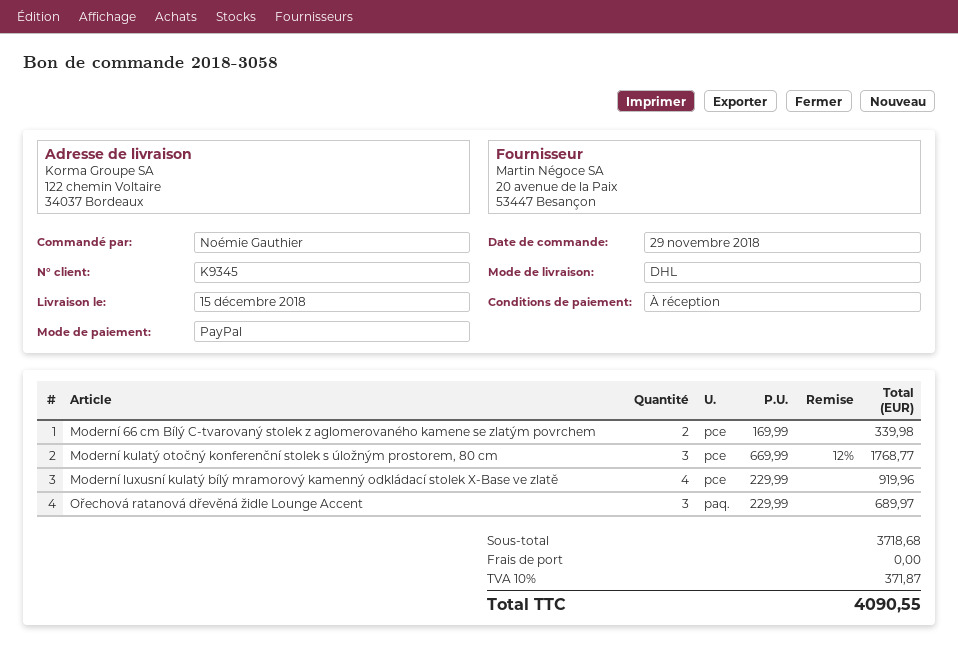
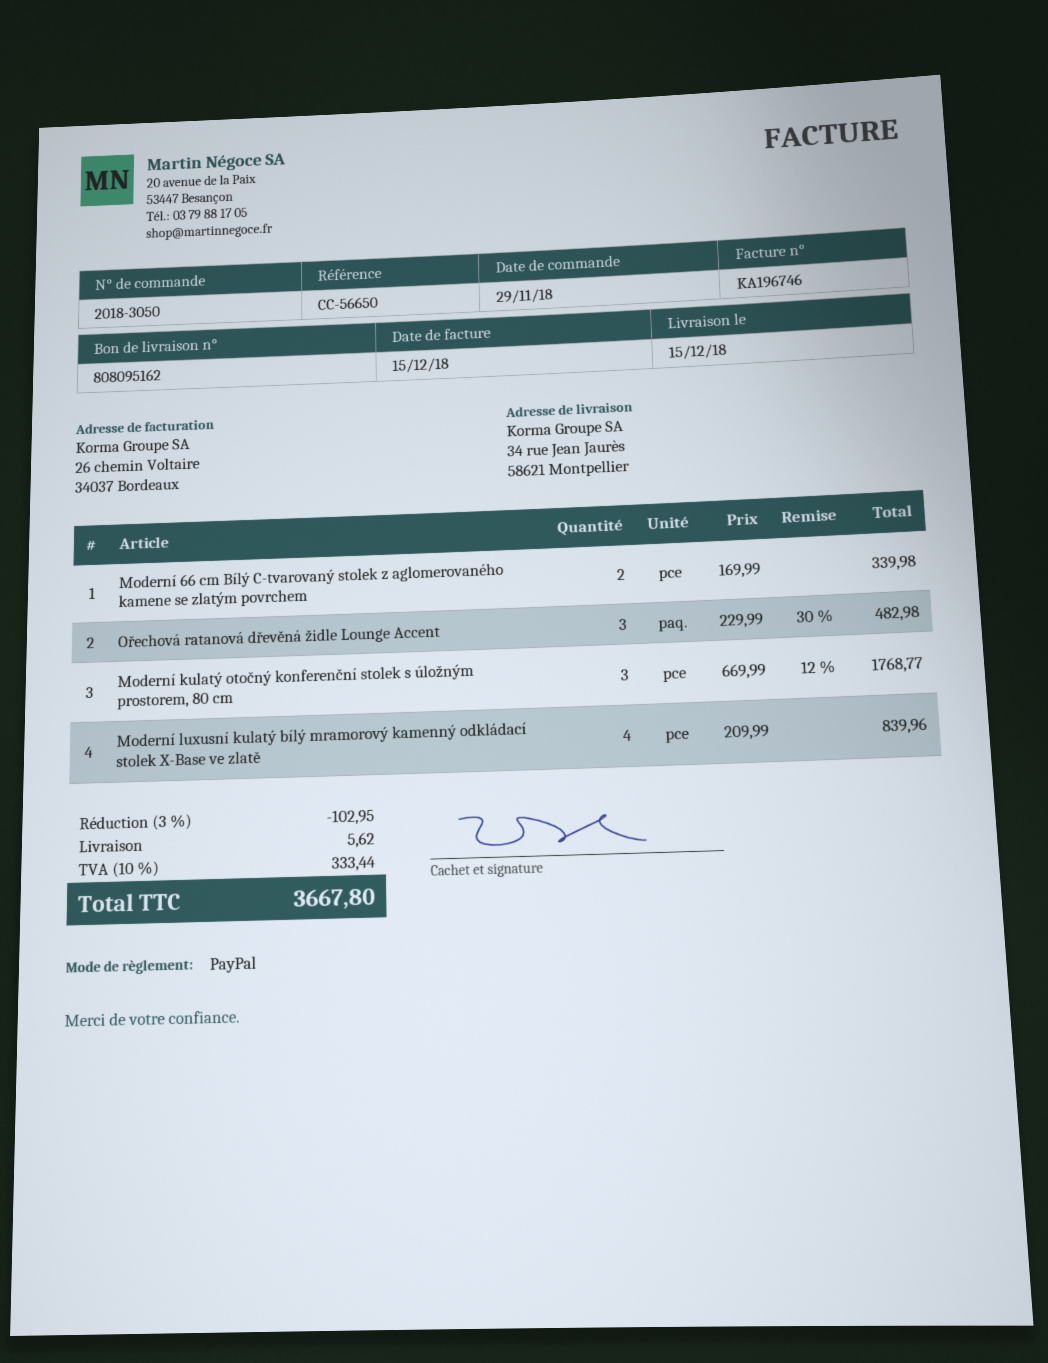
order number: 2018-3058 -> 2018-3050
ship to: 122 chemin Voltaire, 34037 Bordeaux -> 34 rue Jean Jaurès, 58621 Montpellier
Moderní luxusní kulatý bílý mramorový kamenný odkládací stolek X-Base ve zlatě: 4 x 229.99 = 919.96 -> 4 x 209.99 = 839.96
Ořechová ratanová dřevěná židle Lounge Accent: 3 x 229.99 = 689.97 -> 3 x 229.99 - 30% = 482.98
discount: none -> 3% = 102.95
shipping: 0.00 -> 5.62
tax: 10% = 371.87 -> 10% = 333.44
total: 4090.55 -> 3667.80

